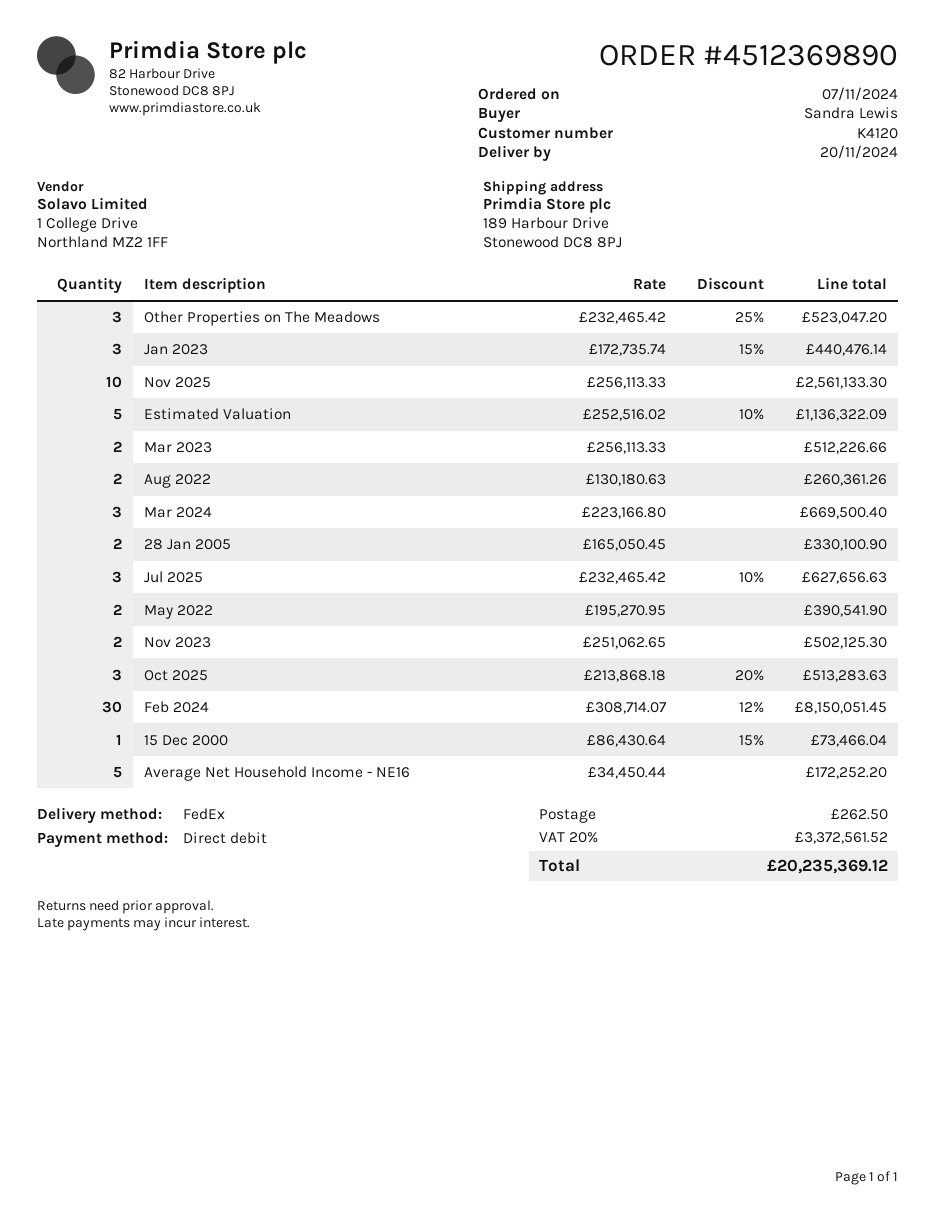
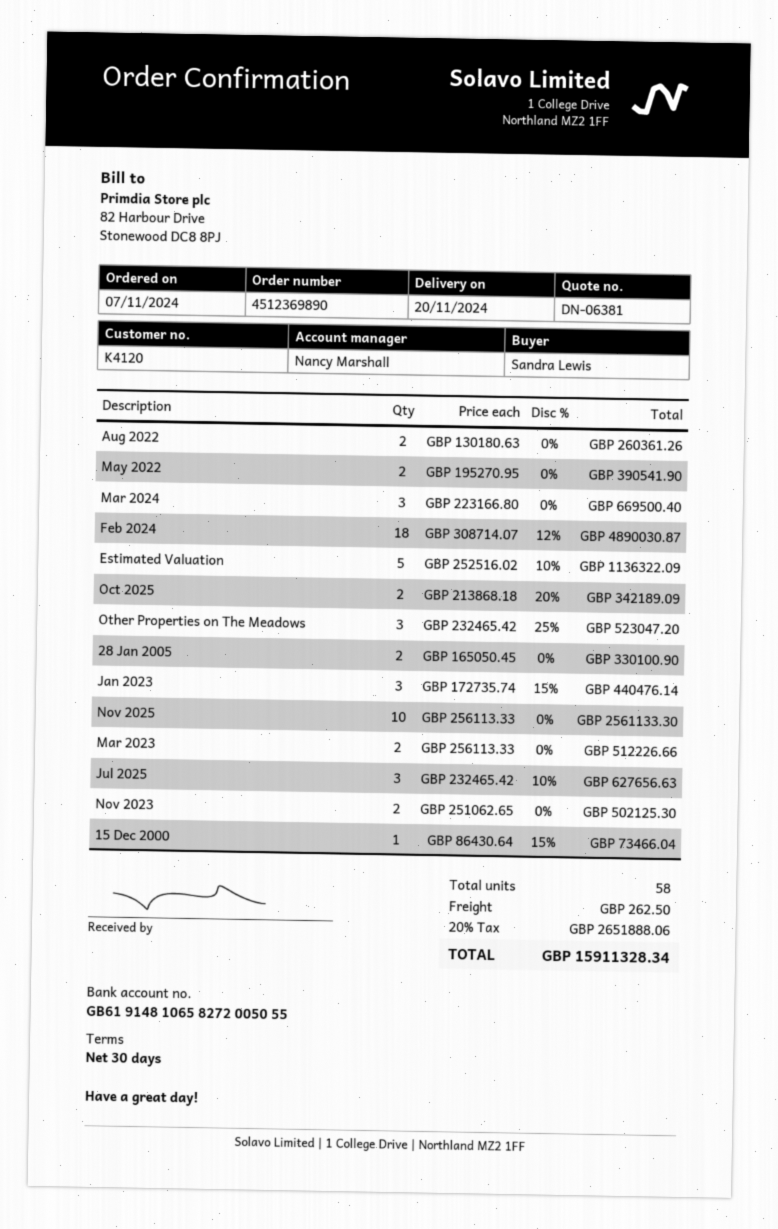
Oct 2025: 3 x 213868.18 - 20% = 513283.63 -> 2 x 213868.18 - 20% = 342189.09
Feb 2024: 30 x 308714.07 - 12% = 8150051.45 -> 18 x 308714.07 - 12% = 4890030.87
Average Net Household Income - NE16: 5 x 34450.44 = 172252.20 -> none
tax: 20% = 3372561.52 -> 20% = 2651888.06
total: 20235369.12 -> 15911328.34

